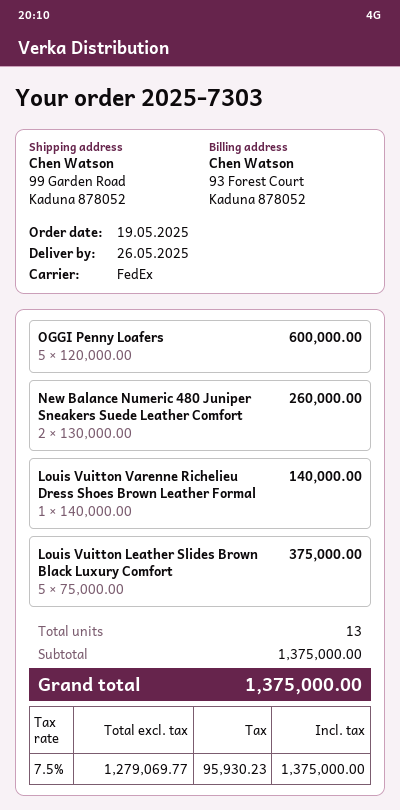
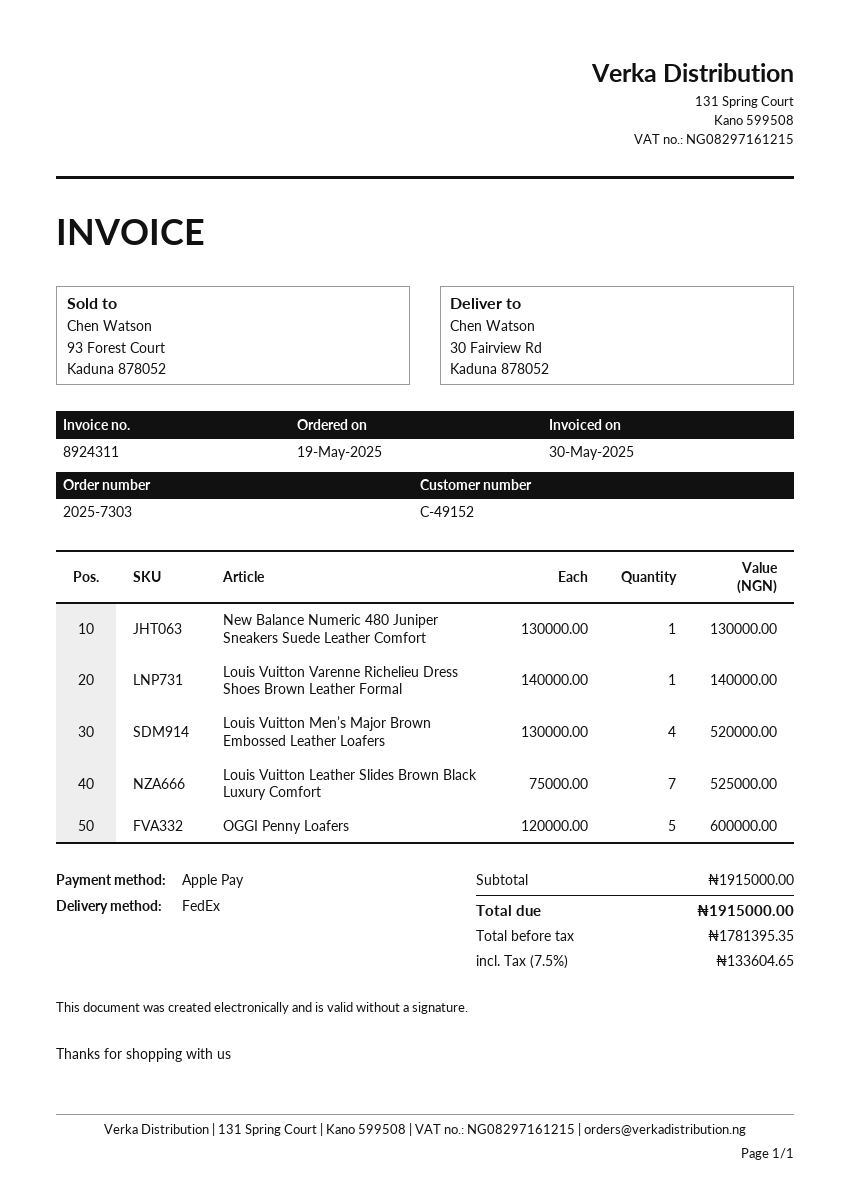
ship to: 99 Garden Road, Kaduna 878052 -> 30 Fairview Rd, Kaduna 878052
New Balance Numeric 480 Juniper Sneakers Suede Leather Comfort: 2 x 130000.00 = 260000.00 -> 1 x 130000.00 = 130000.00
Louis Vuitton Leather Slides Brown Black Luxury Comfort: 5 x 75000.00 = 375000.00 -> 7 x 75000.00 = 525000.00
Louis Vuitton Men’s Major Brown Embossed Leather Loafers: none -> 4 x 130000.00 = 520000.00
subtotal: 1375000.00 -> 1915000.00
net: 1279069.77 -> 1781395.35
tax: 7.5% = 95930.23 -> 7.5% = 133604.65
total: 1375000.00 -> 1915000.00

